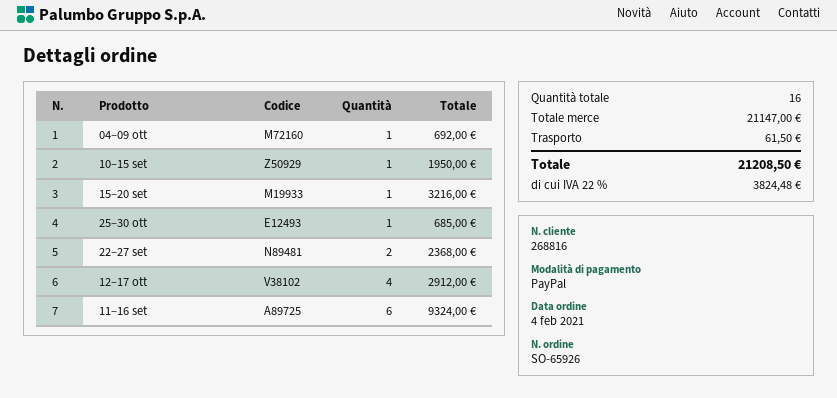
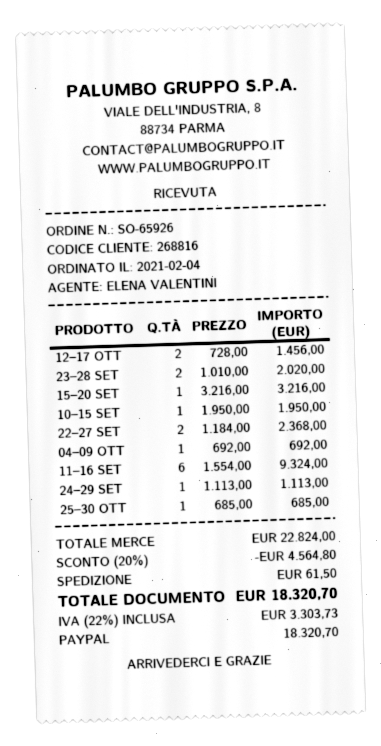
12–17 ott: 4 for 2912.00 -> 2 for 1456.00
23–28 SET: none -> 2 for 2020.00
24–29 SET: none -> 1 for 1113.00
subtotal: 21147.00 -> 22824.00
discount: none -> 20% = 4564.80
tax: 22% = 3824.48 -> 22% = 3303.73
total: 21208.50 -> 18320.70

